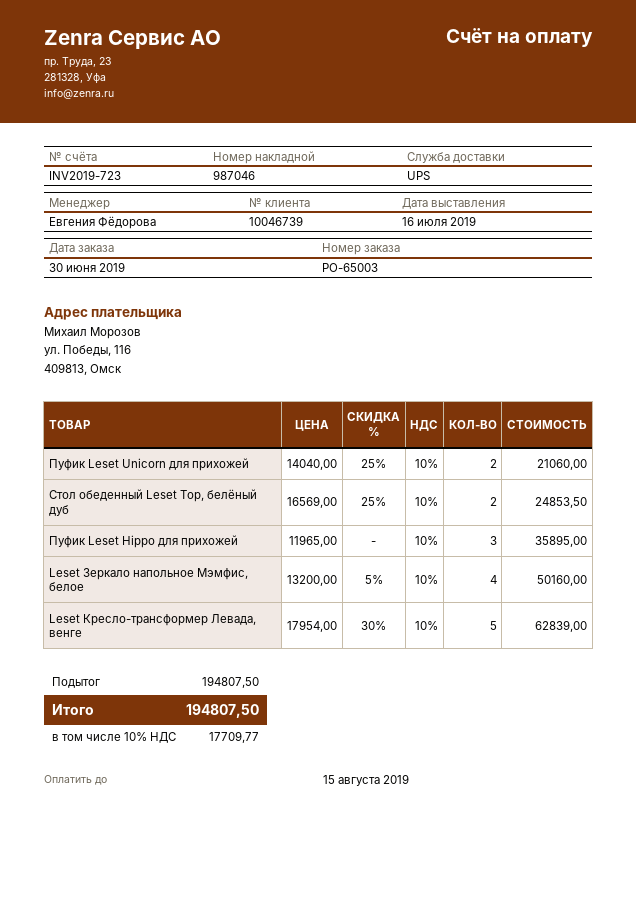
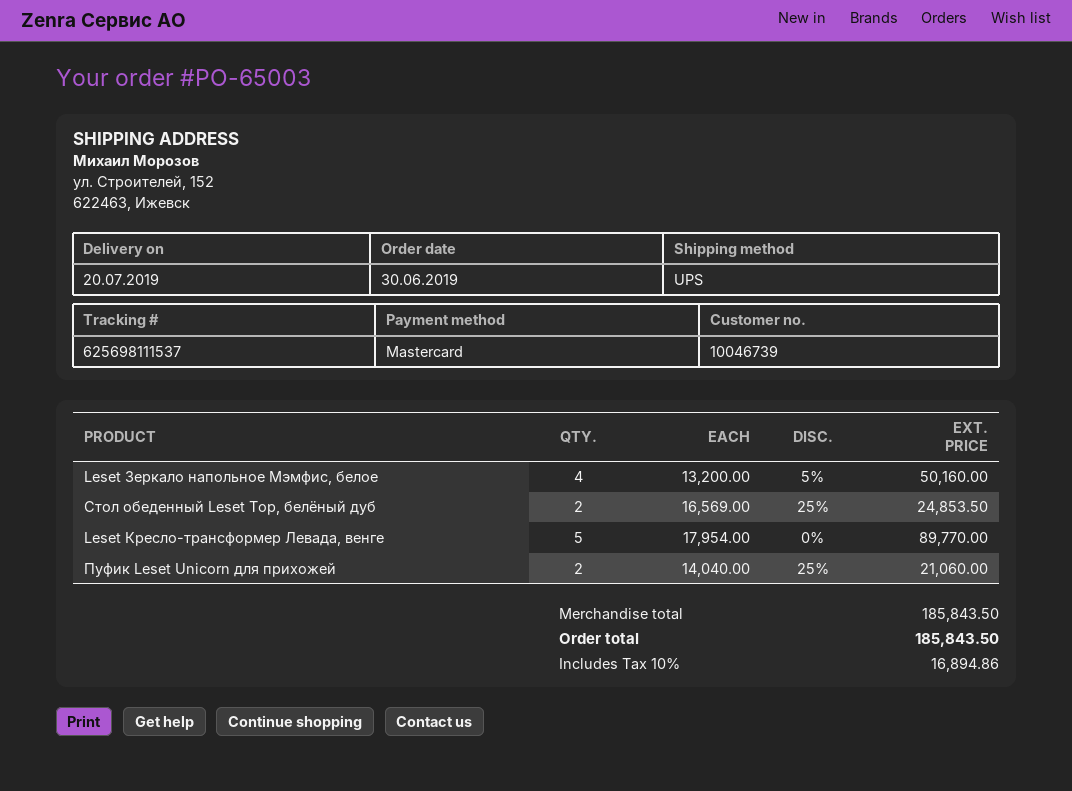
Пуфик Leset Hippo для прихожей: 3 x 11965.00 = 35895.00 -> none
Leset Кресло-трансформер Левада, венге: 5 x 17954.00 - 30% = 62839.00 -> 5 x 17954.00 = 89770.00
subtotal: 194807.50 -> 185843.50
tax: 10% = 17709.77 -> 10% = 16894.86
total: 194807.50 -> 185843.50

